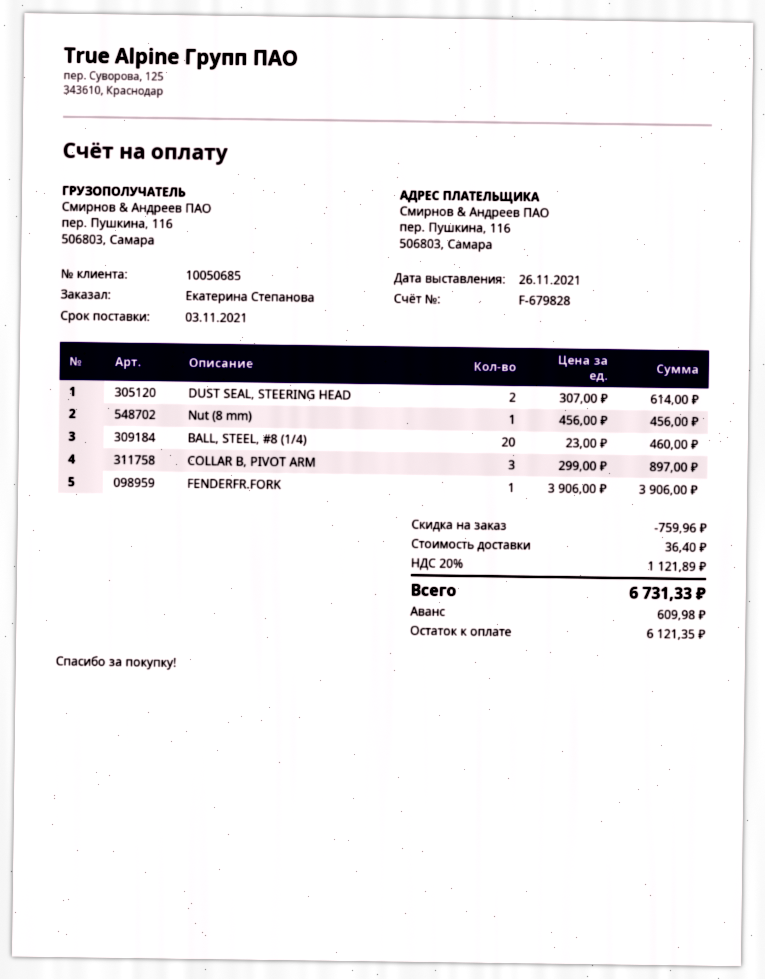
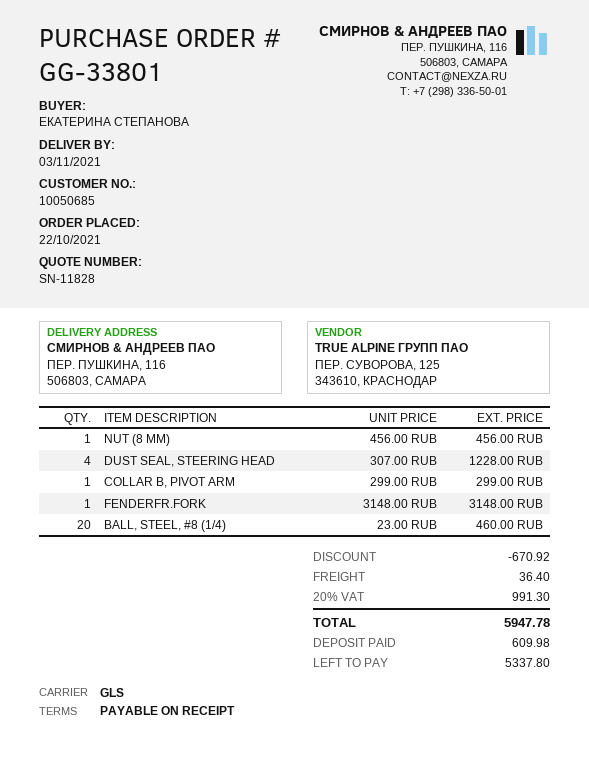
DUST SEAL, STEERING HEAD: 2 x 307.00 = 614.00 -> 4 x 307.00 = 1228.00
COLLAR B, PIVOT ARM: 3 x 299.00 = 897.00 -> 1 x 299.00 = 299.00
FENDERFR.FORK: 1 x 3906.00 = 3906.00 -> 1 x 3148.00 = 3148.00
discount: 759.96 -> 670.92
tax: 20% = 1121.89 -> 20% = 991.30
total: 6731.33 -> 5947.78
balance: 6121.35 -> 5337.80

